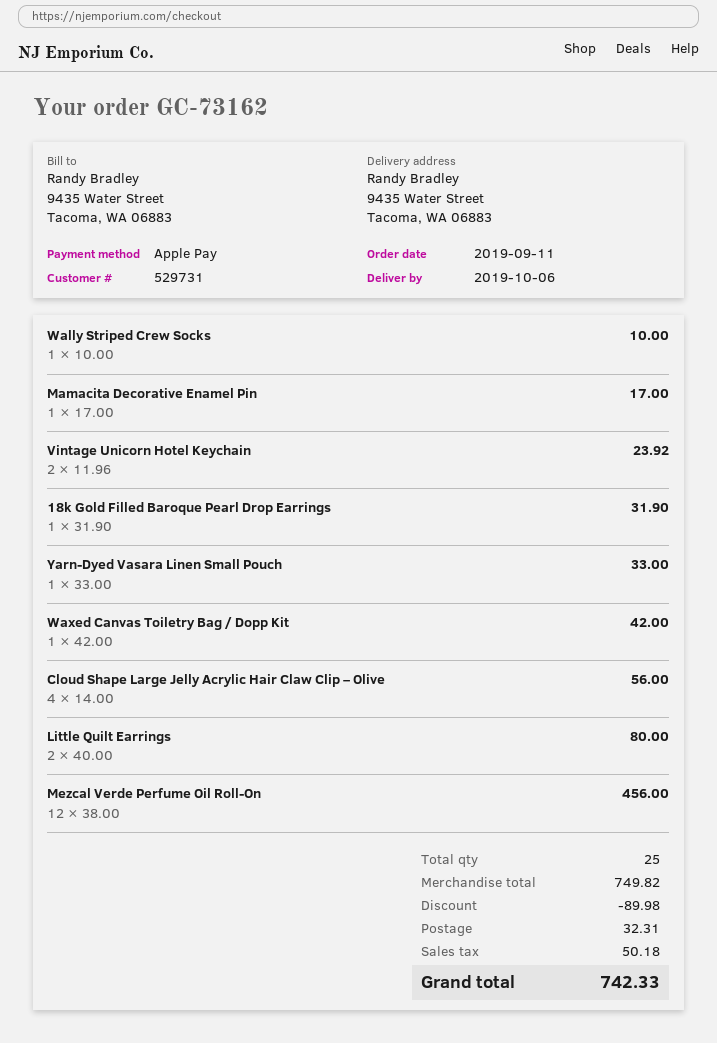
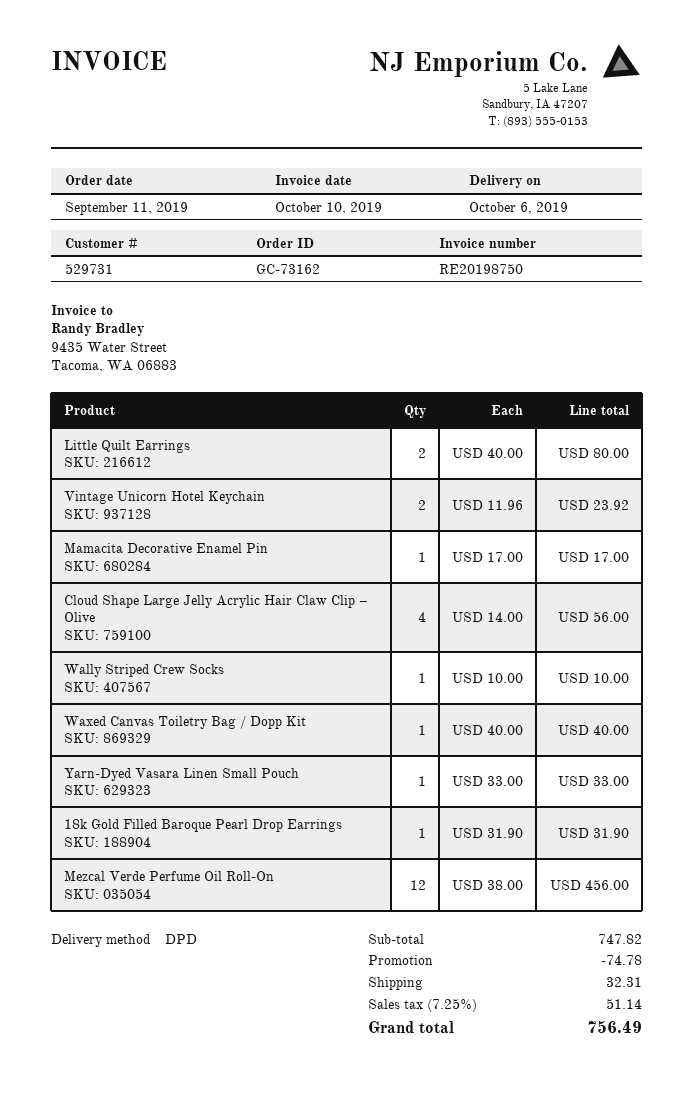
Waxed Canvas Toiletry Bag / Dopp Kit: 1 x 42.00 = 42.00 -> 1 x 40.00 = 40.00
subtotal: 749.82 -> 747.82
discount: 89.98 -> 74.78
tax: 50.18 -> 51.14
total: 742.33 -> 756.49

